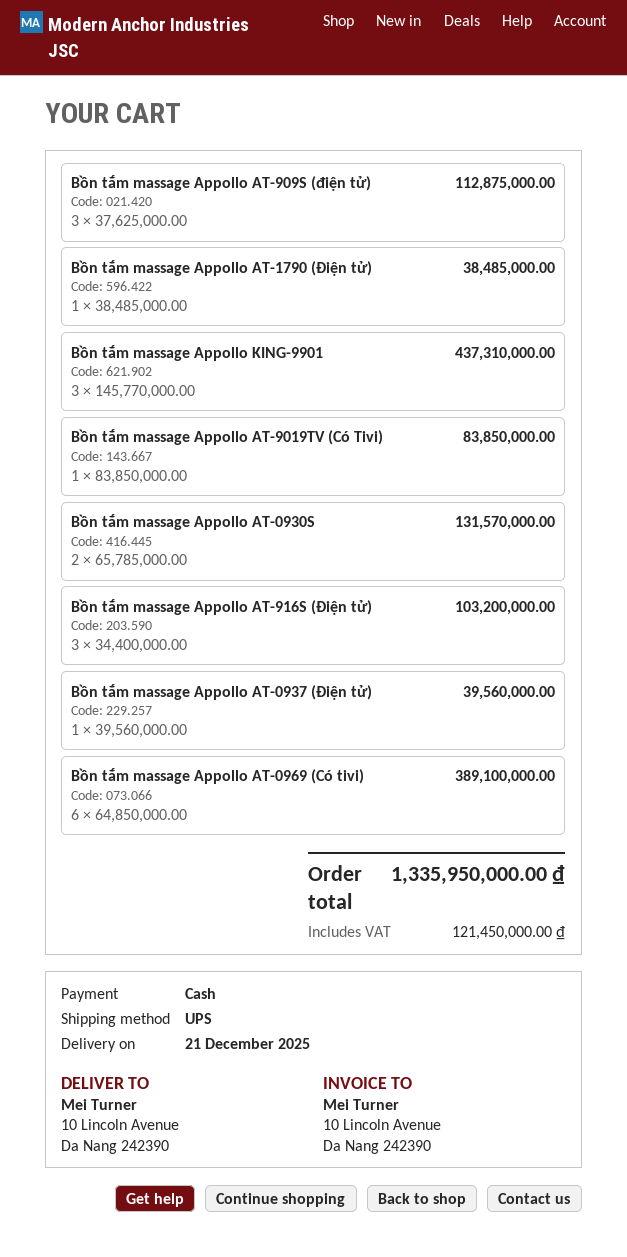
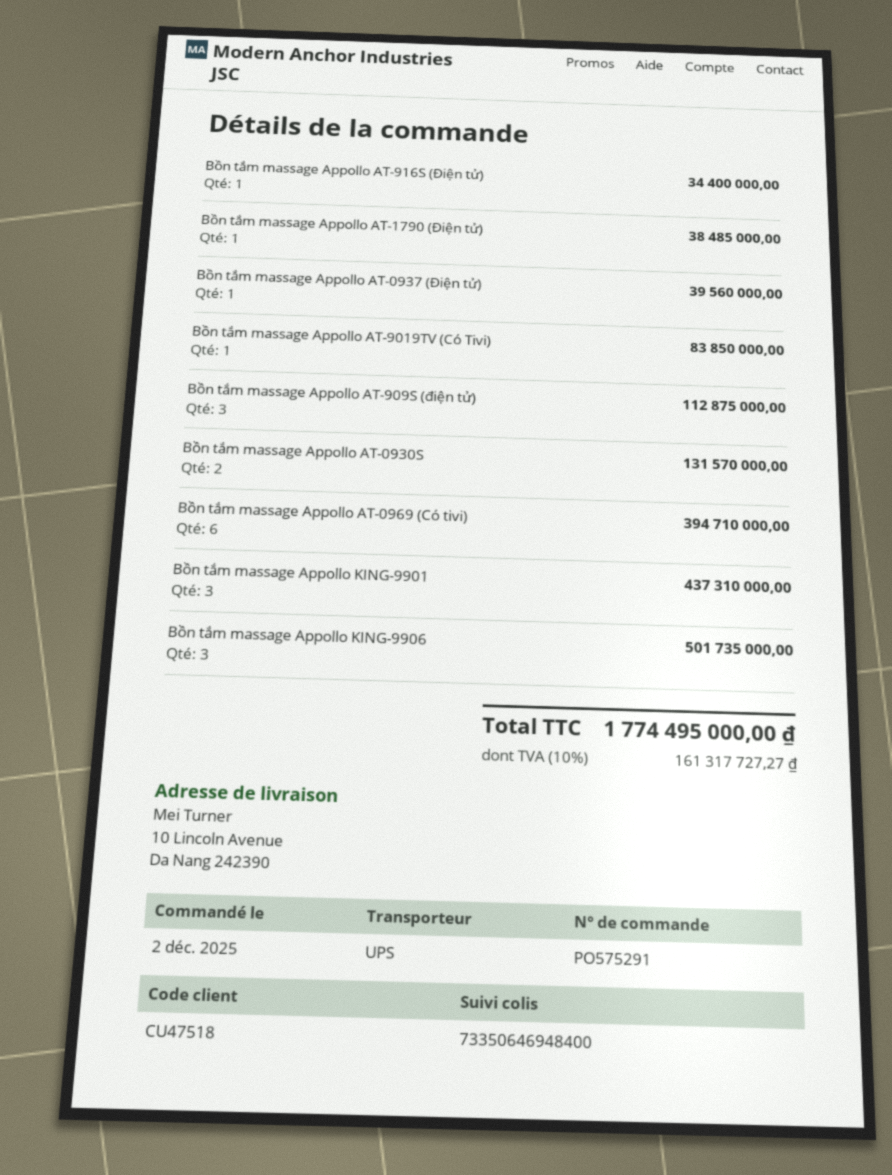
Bồn tắm massage Appollo AT-916S (Điện tử): 3 for 103200000.00 -> 1 for 34400000.00
Bồn tắm massage Appollo AT-0969 (Có tivi): 6 for 389100000.00 -> 6 for 394710000.00
Bồn tắm massage Appollo KING-9906: none -> 3 for 501735000.00
tax: 121450000.00 -> 161317727.27
total: 1335950000.00 -> 1774495000.00

